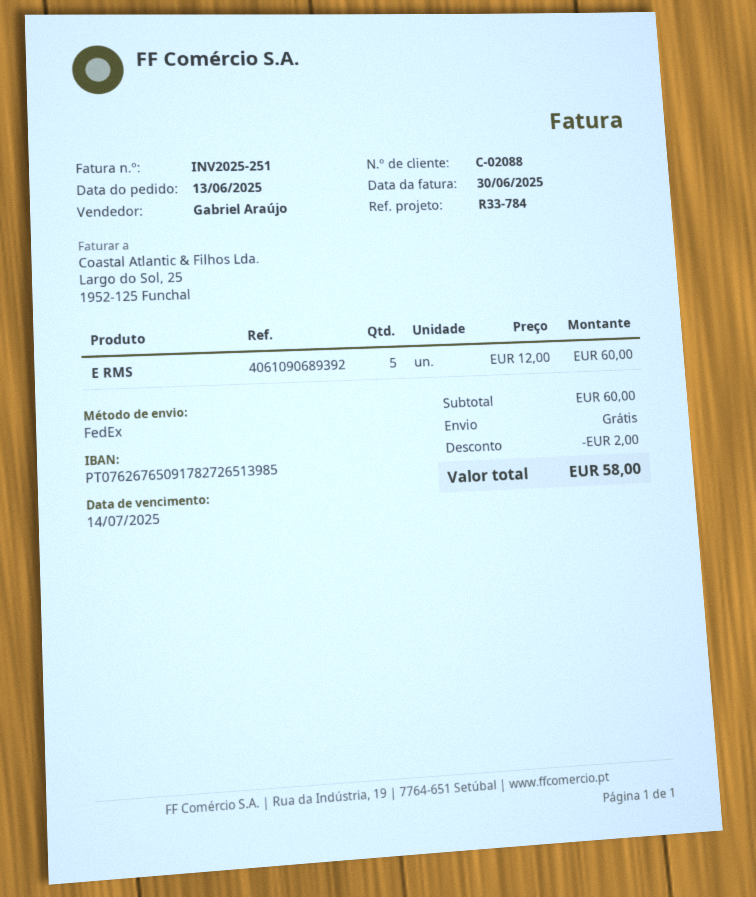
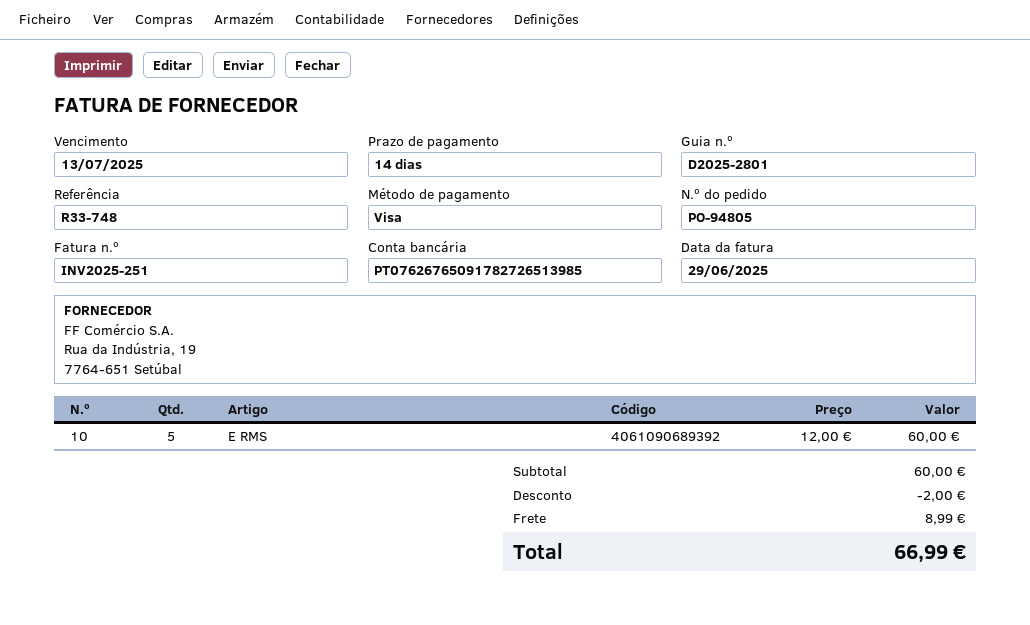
invoice date: 2025-06-30 -> 2025-06-29
due date: 2025-07-14 -> 2025-07-13
reference: R33-784 -> R33-748
shipping: 0.00 -> 8.99
total: 58.00 -> 66.99

